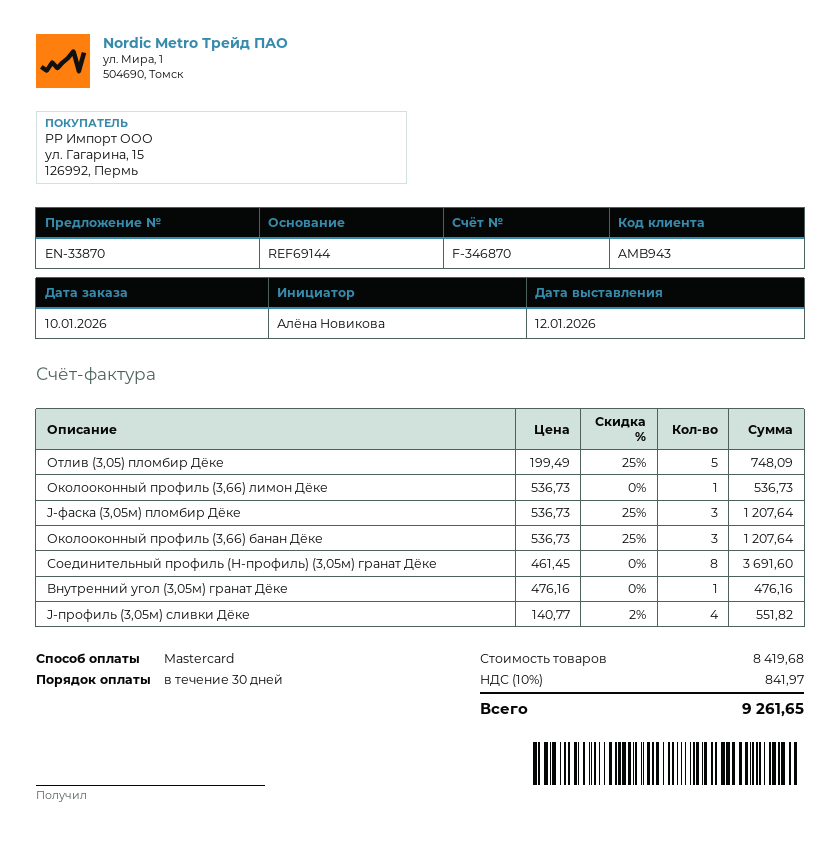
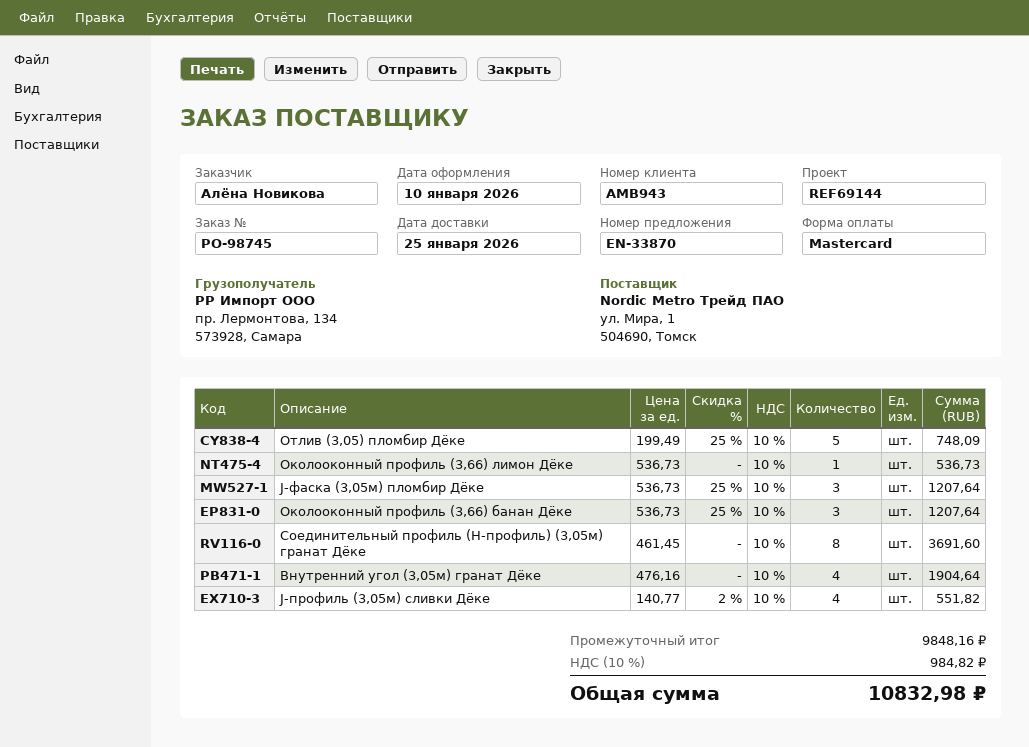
Внутренний угол (3,05м) гранат Дёке: 1 x 476.16 = 476.16 -> 4 x 476.16 = 1904.64
subtotal: 8419.68 -> 9848.16
tax: 10% = 841.97 -> 10% = 984.82
total: 9261.65 -> 10832.98

